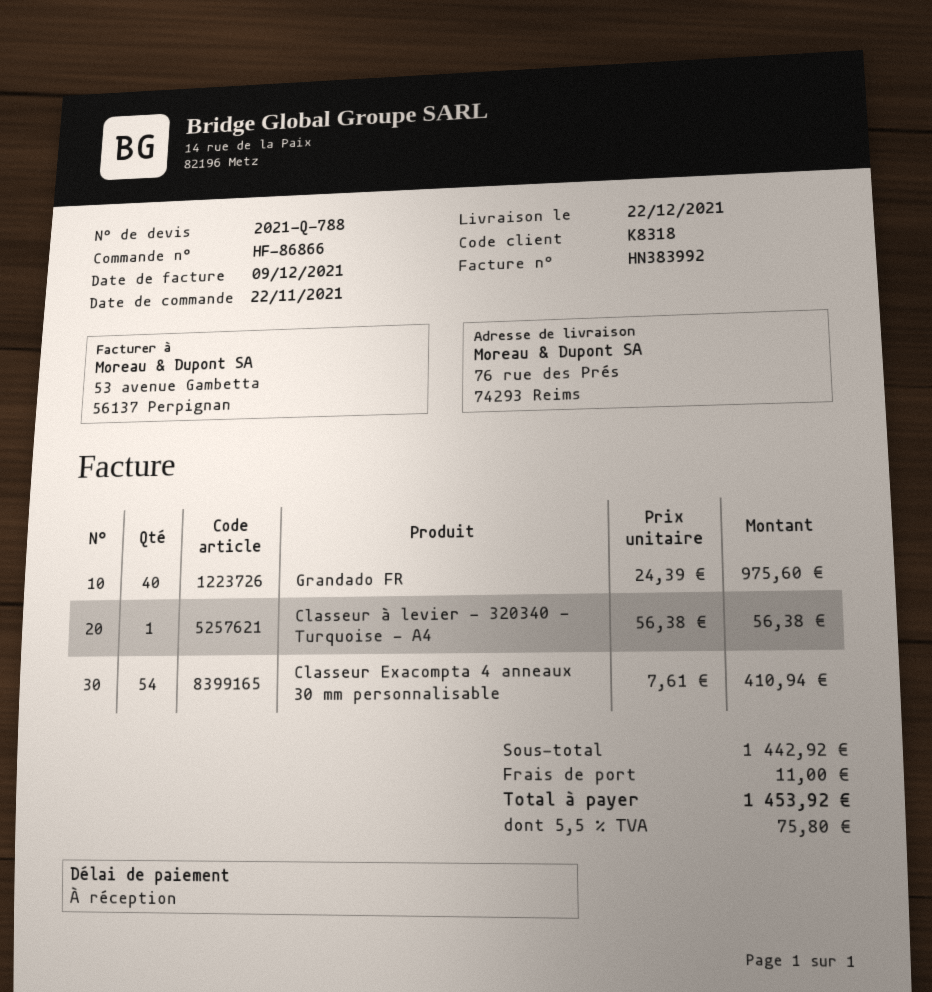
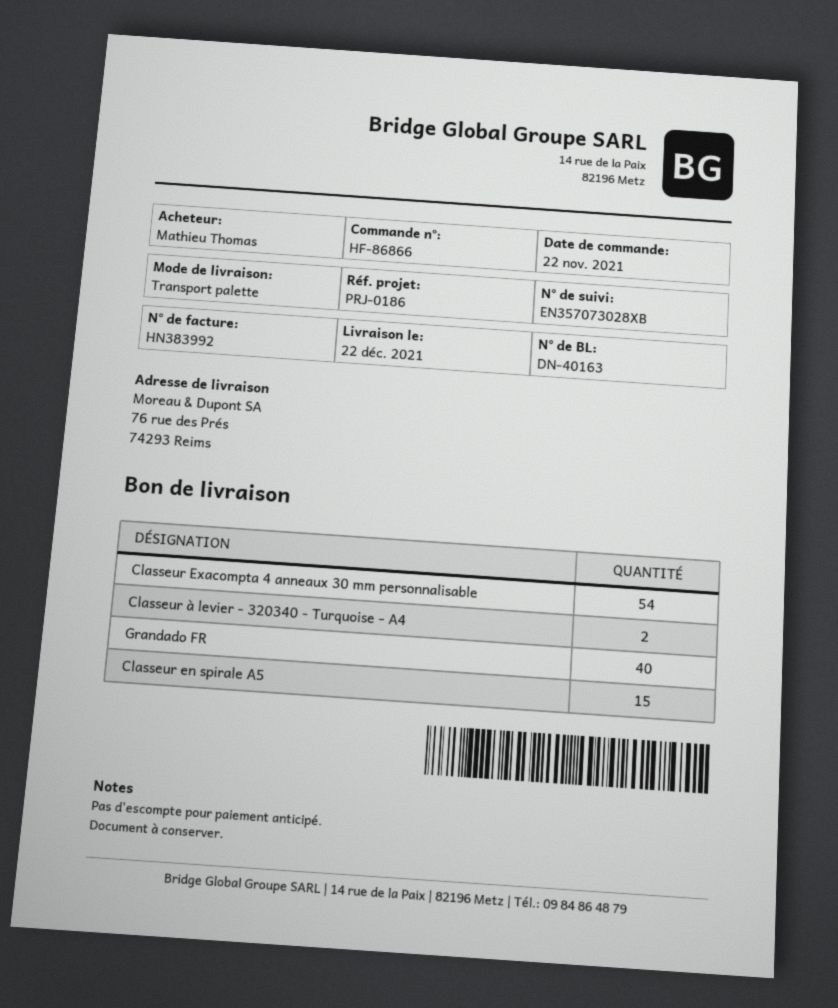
Classeur à levier - 320340 - Turquoise - A4: 1 -> 2
Classeur en spirale A5: none -> 15

